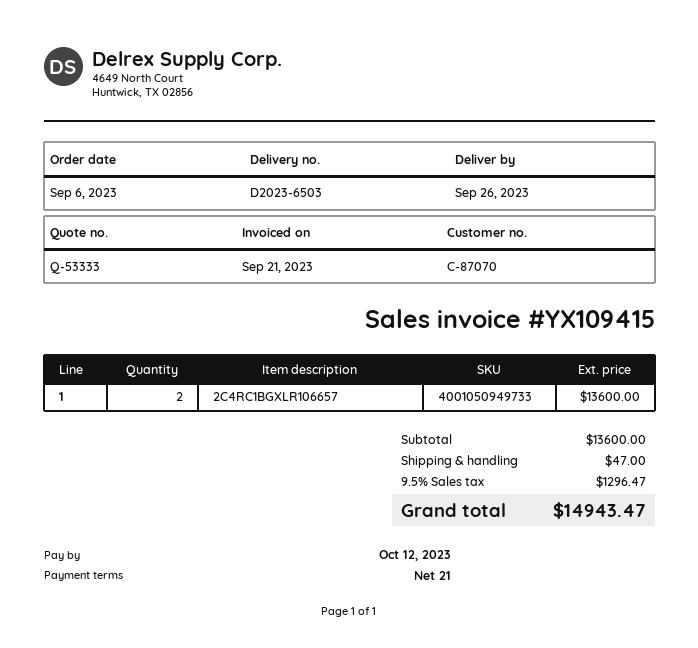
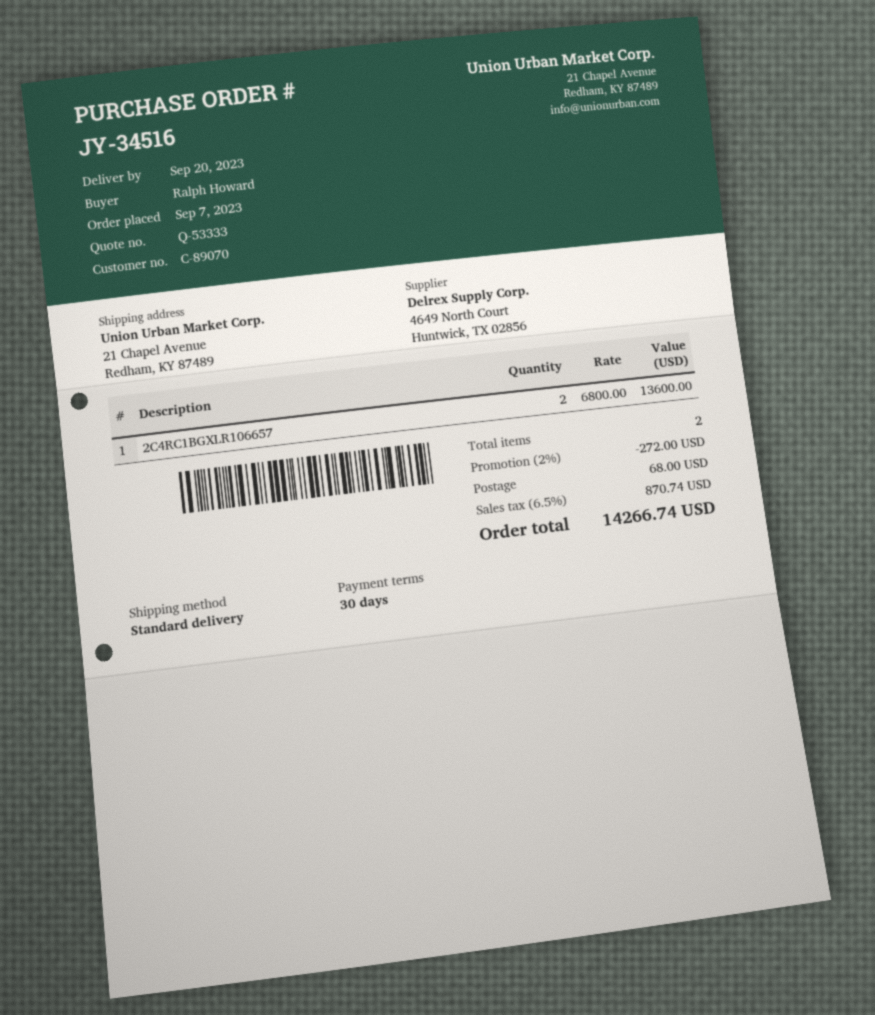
order date: 2023-09-06 -> 2023-09-07
delivery date: 2023-09-26 -> 2023-09-20
payment terms: 21 days -> 30 days
customer number: C-87070 -> C-89070
discount: none -> 2% = 272.00
shipping: 47.00 -> 68.00
tax: 9.5% = 1296.47 -> 6.5% = 870.74
total: 14943.47 -> 14266.74

